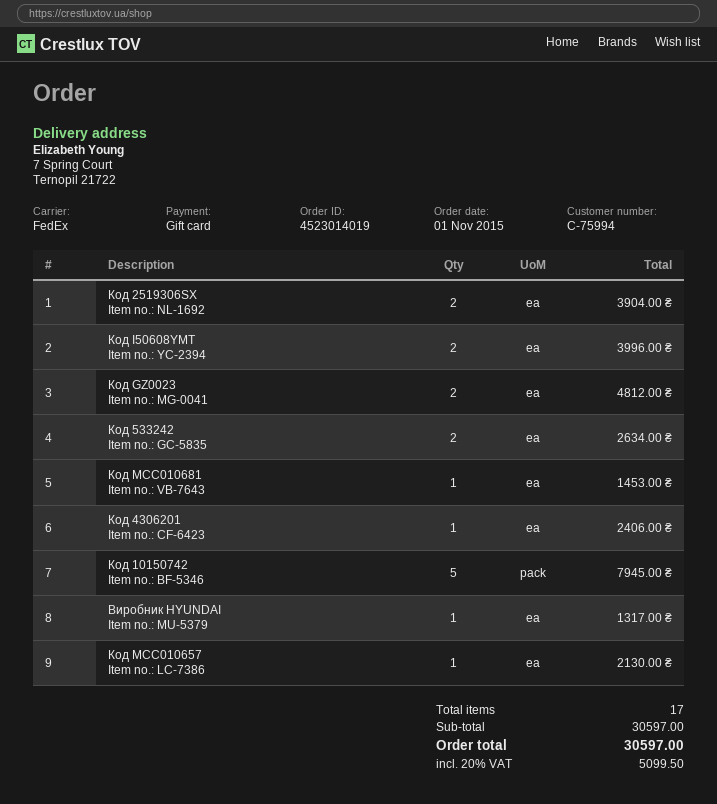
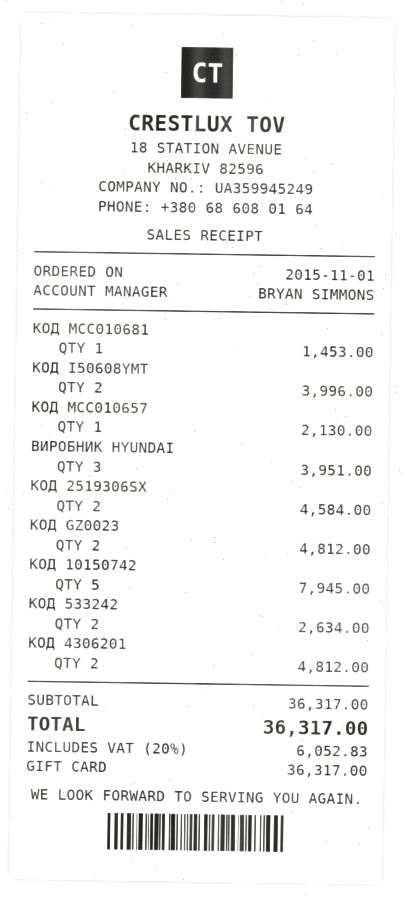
Код 2519306SX: 2 for 3904.00 -> 2 for 4584.00
Код 4306201: 1 for 2406.00 -> 2 for 4812.00
Виробник HYUNDAI: 1 for 1317.00 -> 3 for 3951.00
subtotal: 30597.00 -> 36317.00
tax: 20% = 5099.50 -> 20% = 6052.83
total: 30597.00 -> 36317.00

